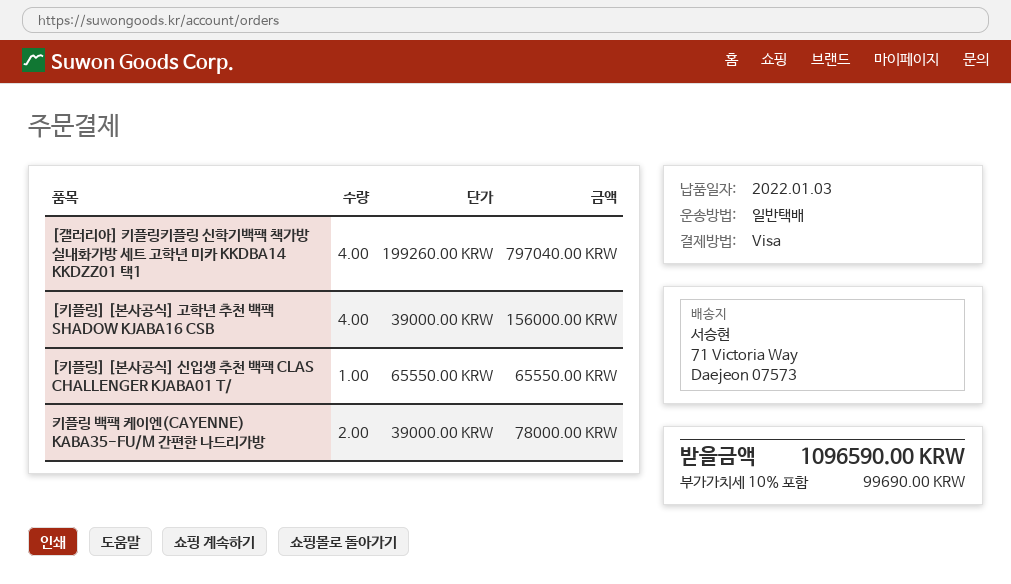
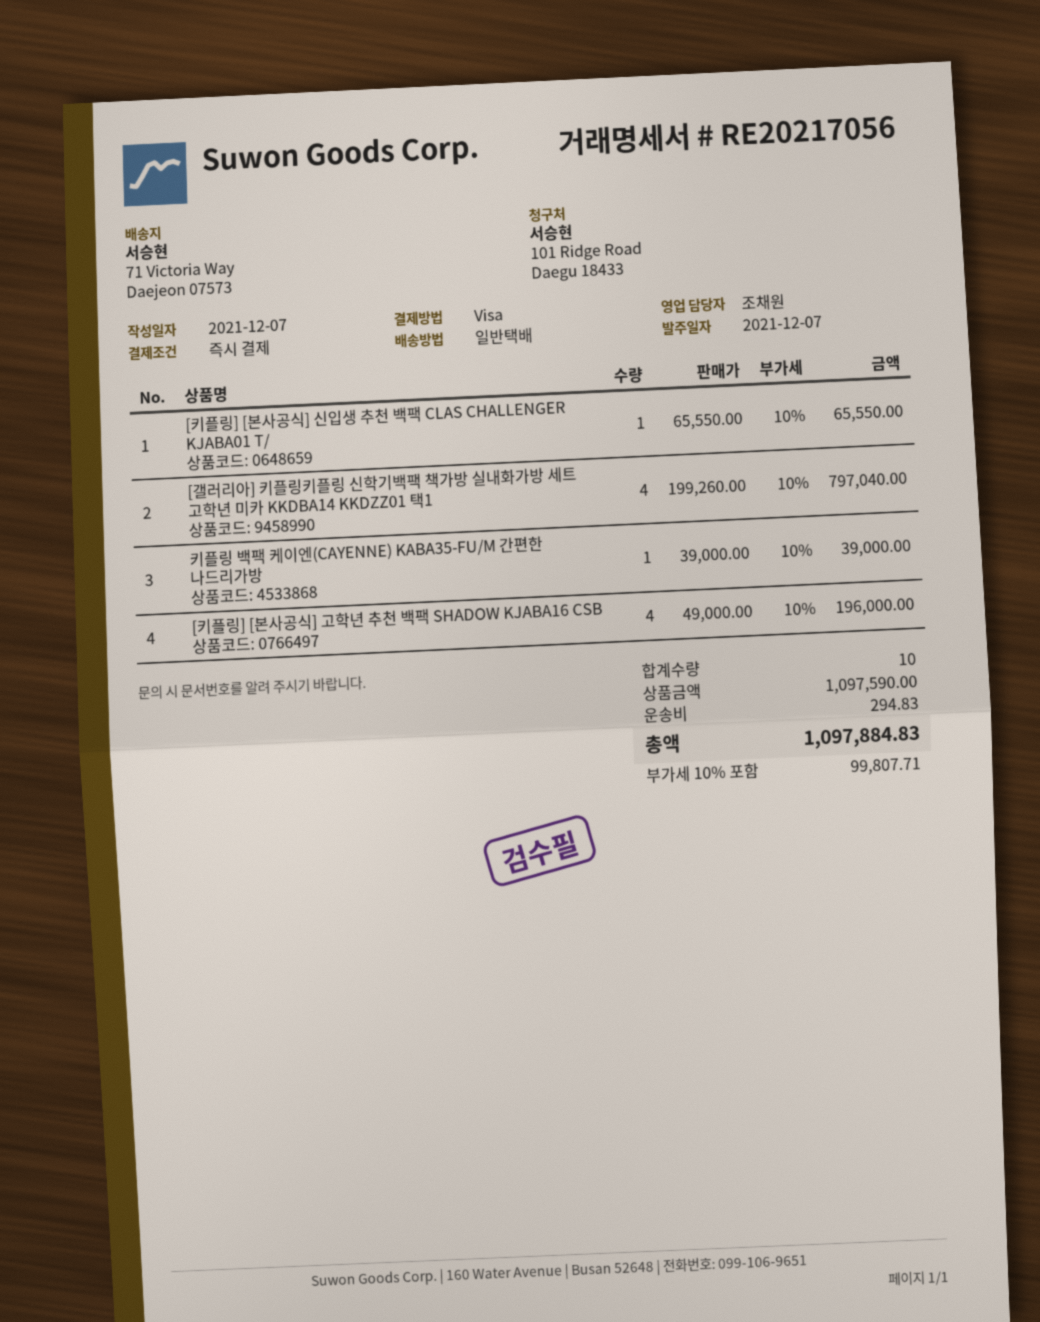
[키플링] [본사공식] 고학년 추천 백팩 SHADOW KJABA16 CSB: 4 x 39000.00 = 156000.00 -> 4 x 49000.00 = 196000.00
키플링 백팩 케이엔(CAYENNE) KABA35-FU/M 간편한 나드리가방: 2 x 39000.00 = 78000.00 -> 1 x 39000.00 = 39000.00
shipping: none -> 294.83
tax: 10% = 99690.00 -> 10% = 99807.71
total: 1096590.00 -> 1097884.83

